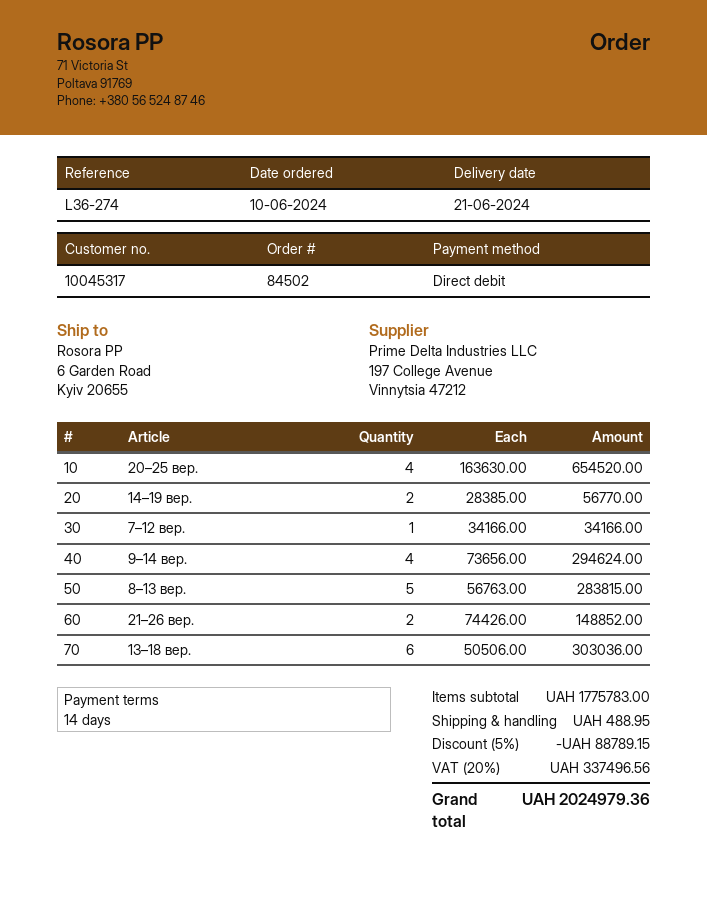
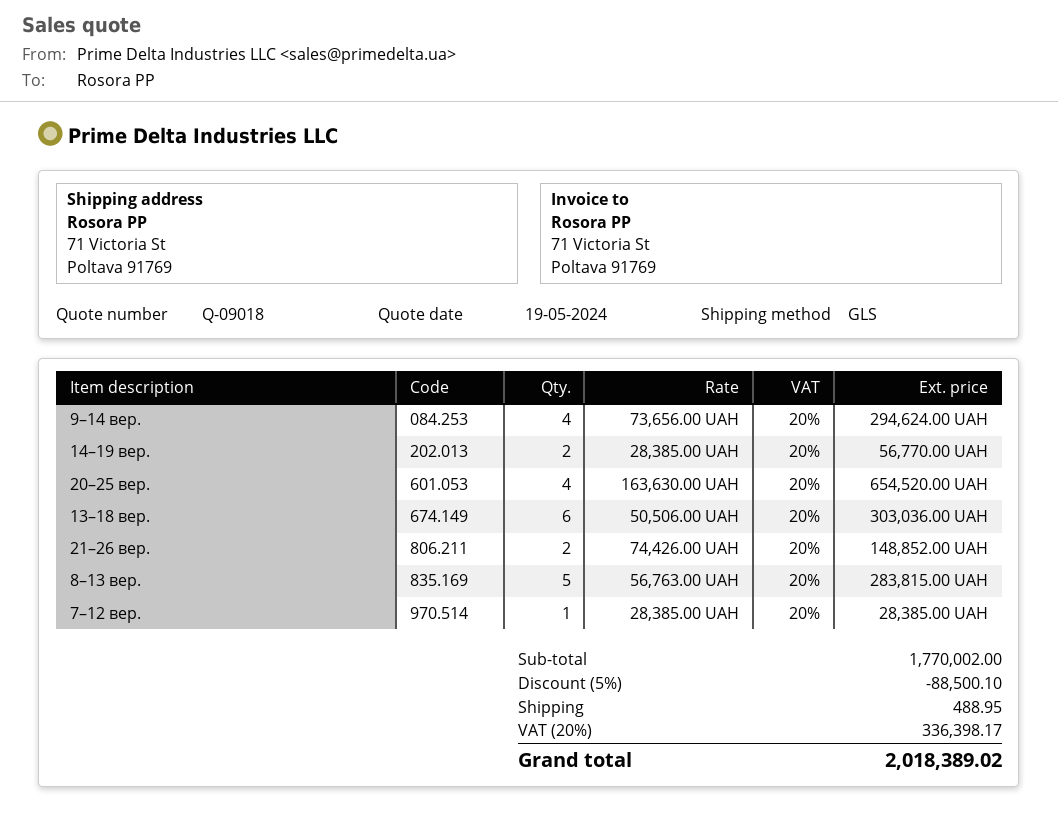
ship to: 6 Garden Road, Kyiv 20655 -> 71 Victoria St, Poltava 91769
7–12 вер.: 1 x 34166.00 = 34166.00 -> 1 x 28385.00 = 28385.00
subtotal: 1775783.00 -> 1770002.00
discount: 5% = 88789.15 -> 5% = 88500.10
tax: 20% = 337496.56 -> 20% = 336398.17
total: 2024979.36 -> 2018389.02

